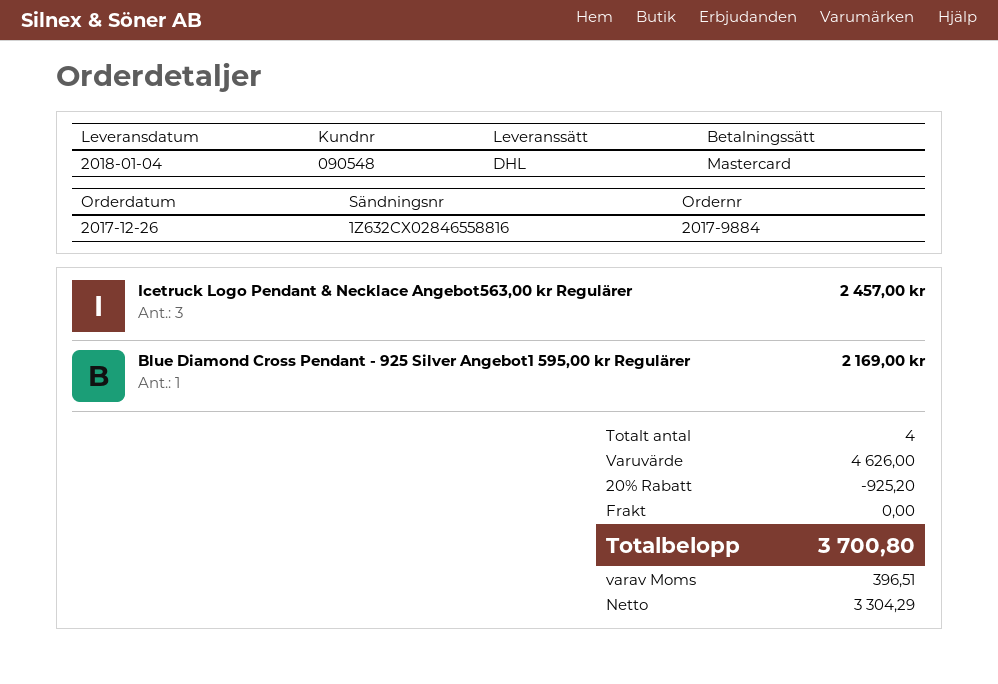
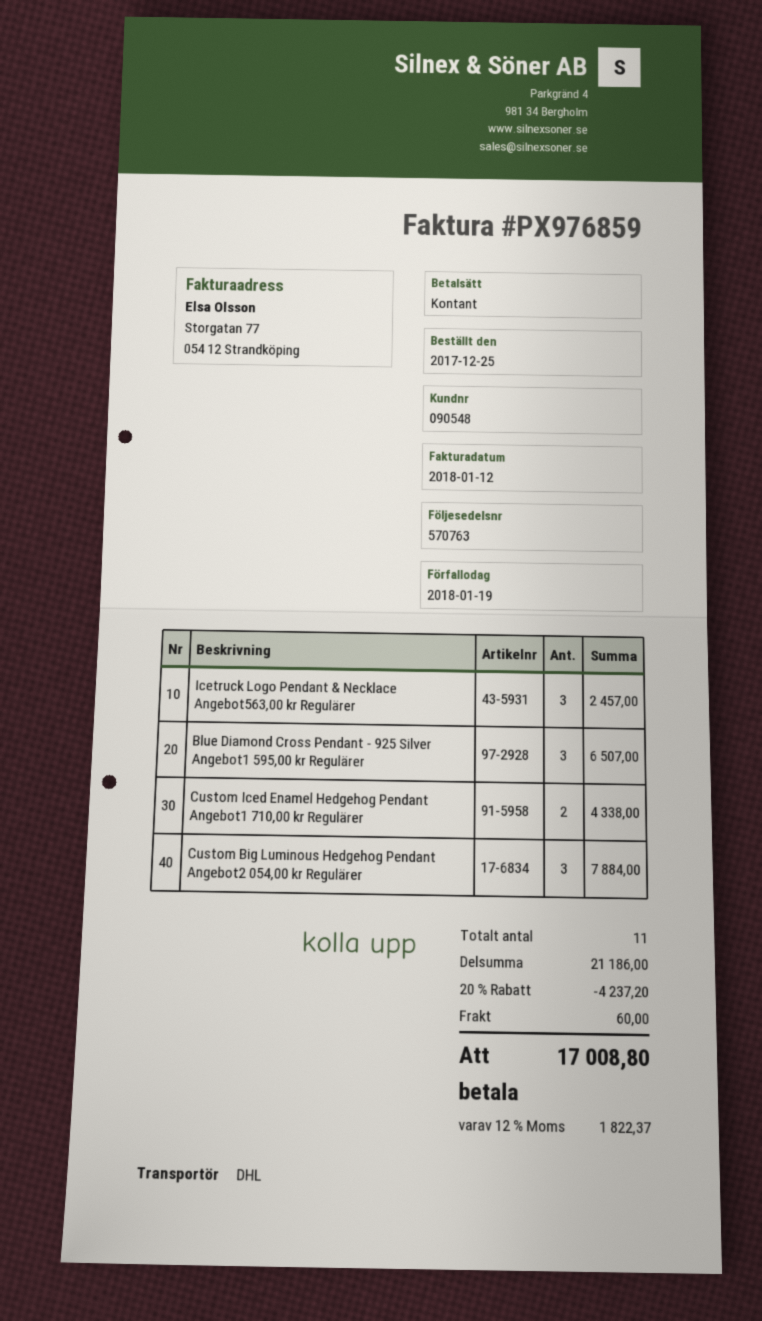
order date: 2017-12-26 -> 2017-12-25
payment method: Mastercard -> cash
Blue Diamond Cross Pendant - 925 Silver Angebot1 595,00 kr Regulärer: 1 for 2169.00 -> 3 for 6507.00
Custom Iced Enamel Hedgehog Pendant Angebot1 710,00 kr Regulärer: none -> 2 for 4338.00
Custom Big Luminous Hedgehog Pendant Angebot2 054,00 kr Regulärer: none -> 3 for 7884.00
total quantity: 4 -> 11
subtotal: 4626.00 -> 21186.00
discount: 20% = 925.20 -> 20% = 4237.20
shipping: 0.00 -> 60.00
tax: 396.51 -> 1822.37
total: 3700.80 -> 17008.80

